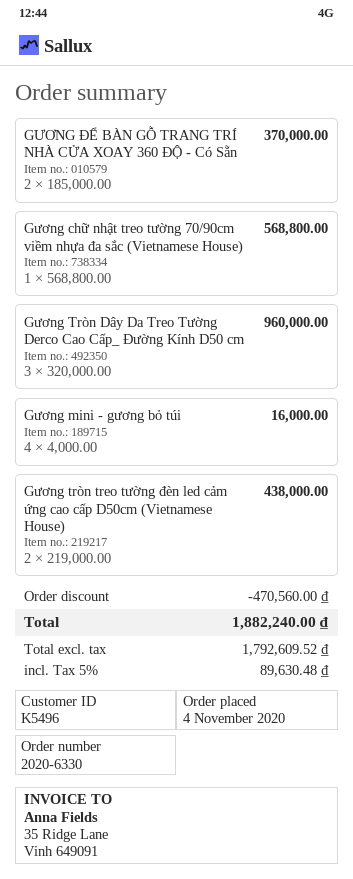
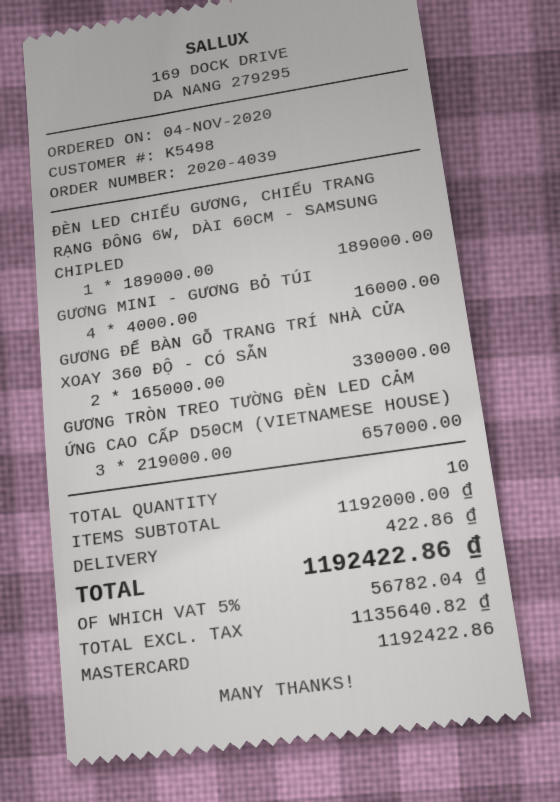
order number: 2020-6330 -> 2020-4039
customer number: K5496 -> K5498
GƯƠNG ĐỂ BÀN GỖ TRANG TRÍ NHÀ CỬA XOAY 360 ĐỘ - Có Sẵn: 2 x 185000.00 = 370000.00 -> 2 x 165000.00 = 330000.00
Gương chữ nhật treo tường 70/90cm viềm nhựa đa sắc (Vietnamese House): 1 x 568800.00 = 568800.00 -> none
Gương Tròn Dây Da Treo Tường Derco Cao Cấp_ Đường Kính D50 cm: 3 x 320000.00 = 960000.00 -> none
Gương tròn treo tường đèn led cảm ứng cao cấp D50cm (Vietnamese House): 2 x 219000.00 = 438000.00 -> 3 x 219000.00 = 657000.00
ĐÈN LED CHIẾU GƯƠNG, CHIẾU TRANG RẠNG ĐÔNG 6W, DÀI 60CM - SAMSUNG CHIPLED: none -> 1 x 189000.00 = 189000.00
discount: 470560.00 -> none
shipping: none -> 422.86
net: 1792609.52 -> 1135640.82
tax: 5% = 89630.48 -> 5% = 56782.04
total: 1882240.00 -> 1192422.86

